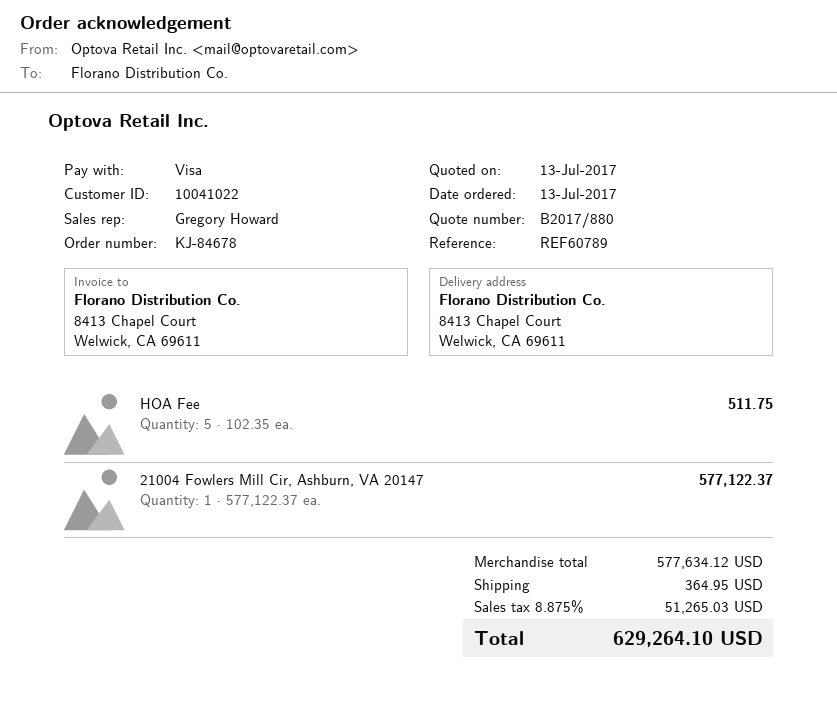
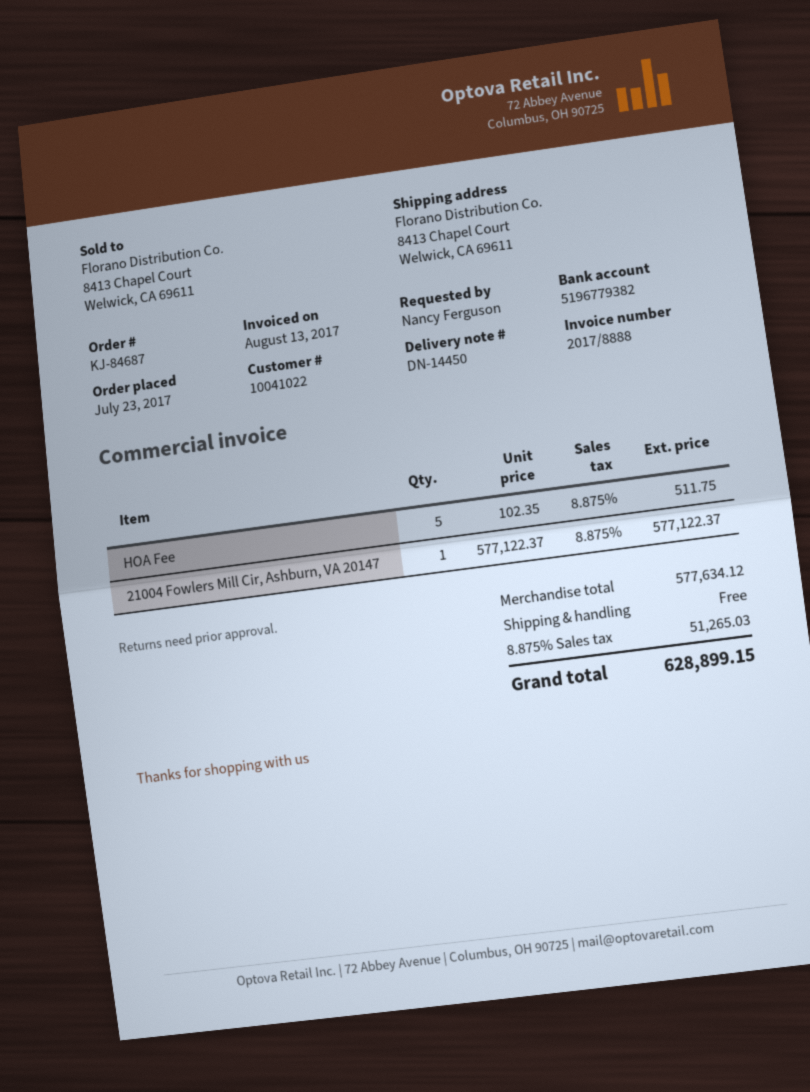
order number: KJ-84678 -> KJ-84687
order date: 2017-07-13 -> 2017-07-23
shipping: 364.95 -> 0.00
total: 629264.10 -> 628899.15

